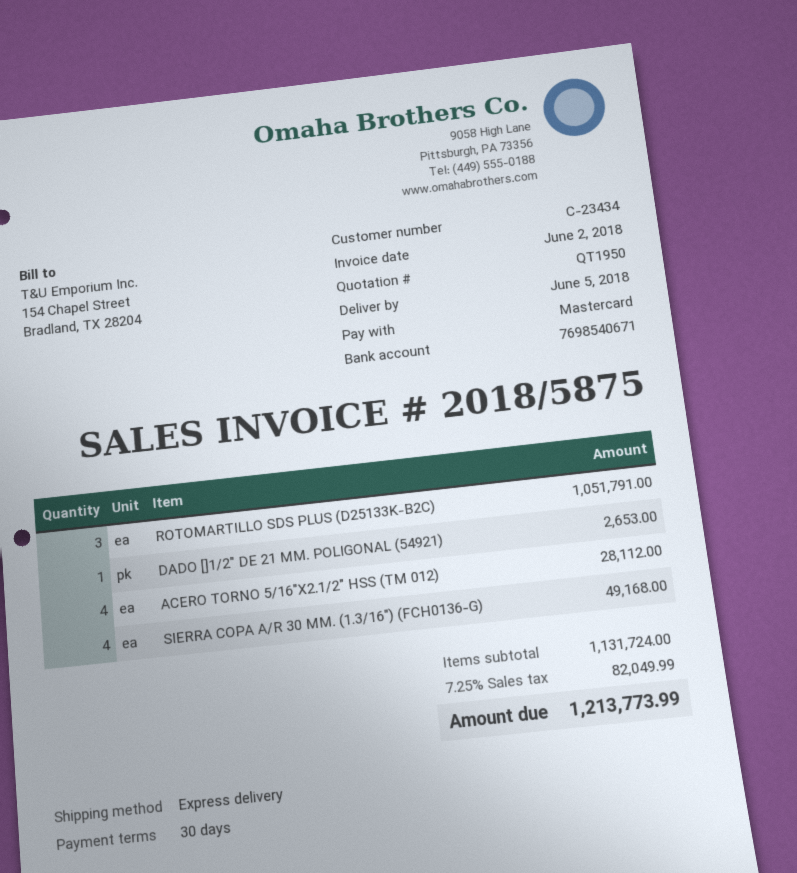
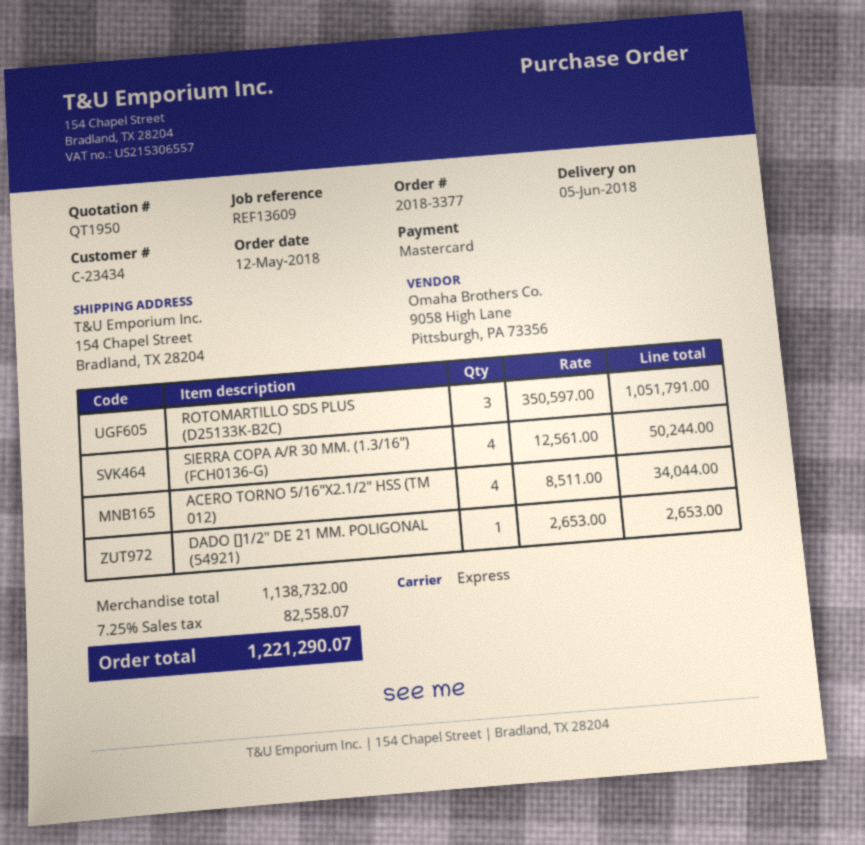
ACERO TORNO 5/16″X2.1/2″ HSS (TM 012): 4 for 28112.00 -> 4 for 34044.00
SIERRA COPA A/R 30 MM. (1.3/16″) (FCH0136-G): 4 for 49168.00 -> 4 for 50244.00
subtotal: 1131724.00 -> 1138732.00
tax: 7.25% = 82049.99 -> 7.25% = 82558.07
total: 1213773.99 -> 1221290.07

